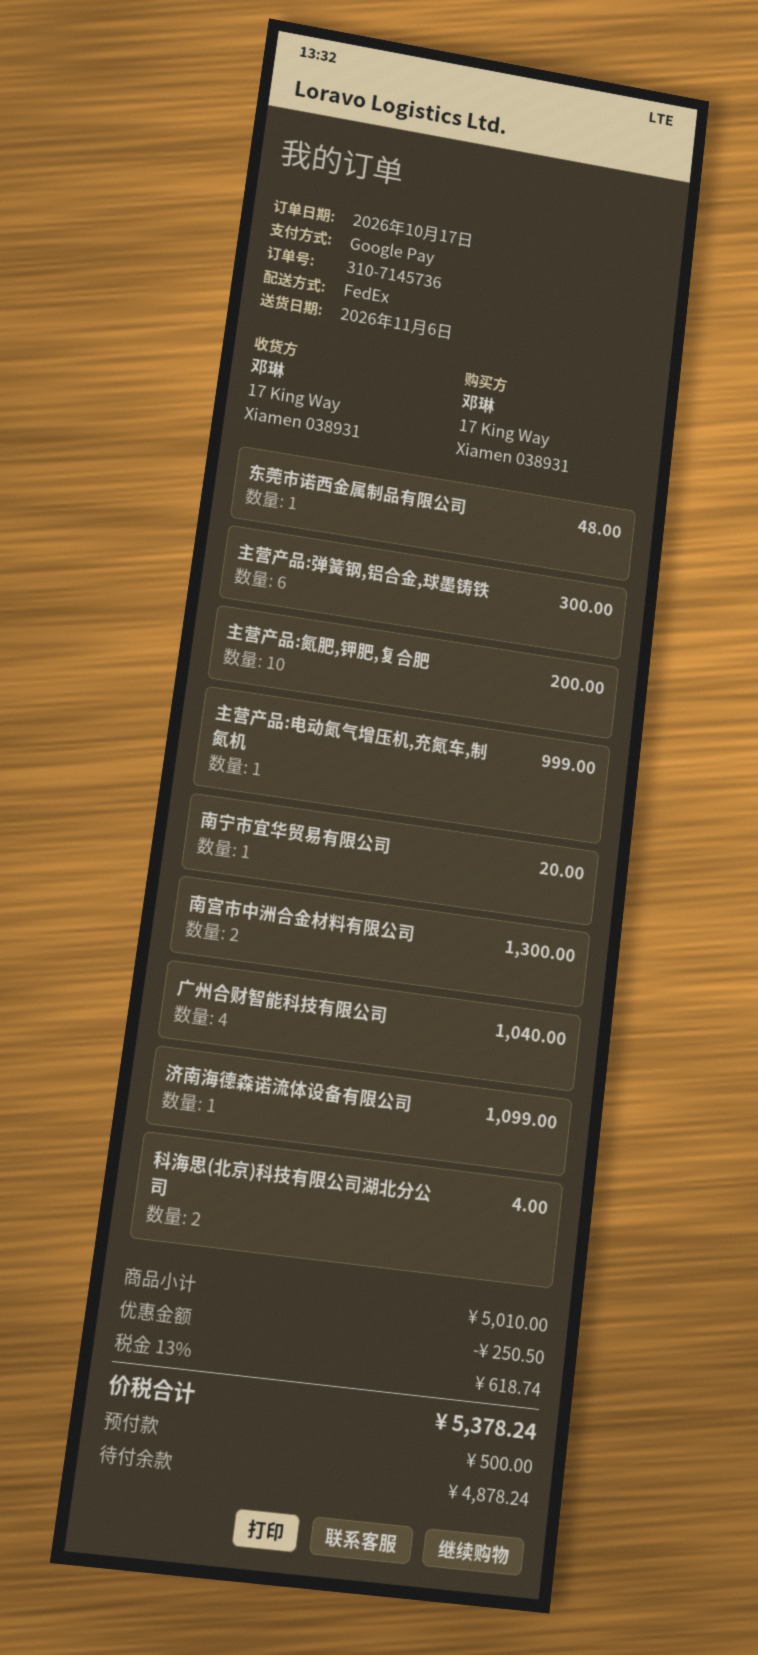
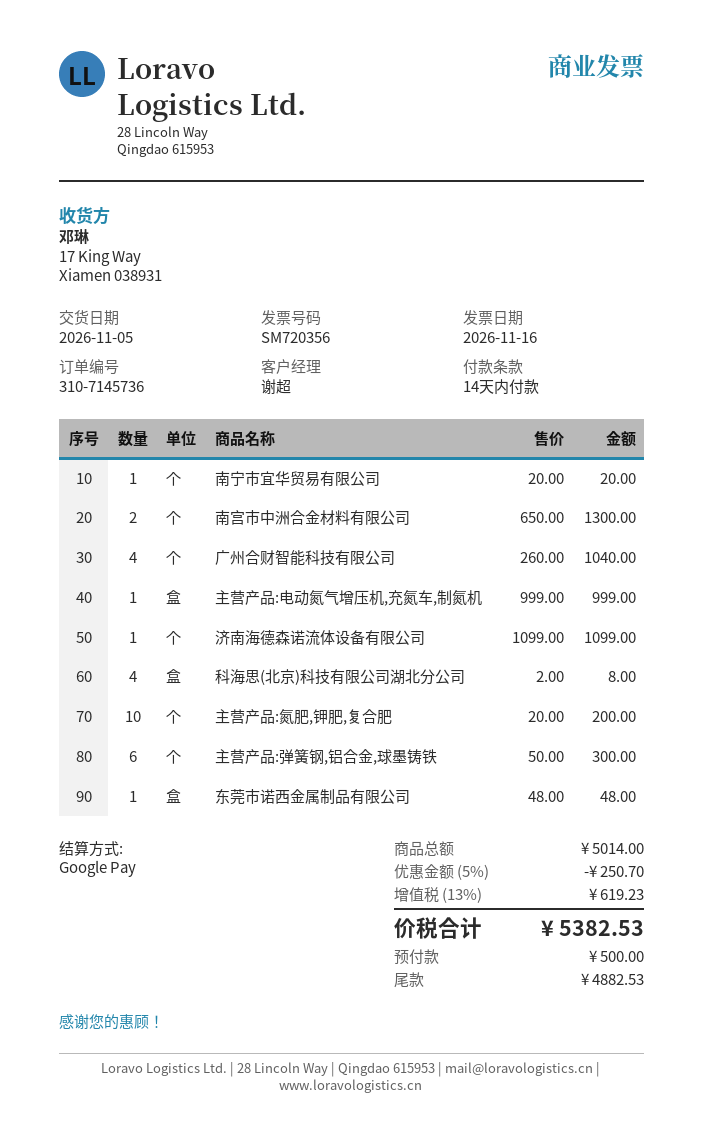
delivery date: 2026-11-06 -> 2026-11-05
科海思(北京)科技有限公司湖北分公司: 2 for 4.00 -> 4 for 8.00
subtotal: 5010.00 -> 5014.00
discount: 250.50 -> 250.70
tax: 13% = 618.74 -> 13% = 619.23
total: 5378.24 -> 5382.53
balance: 4878.24 -> 4882.53

